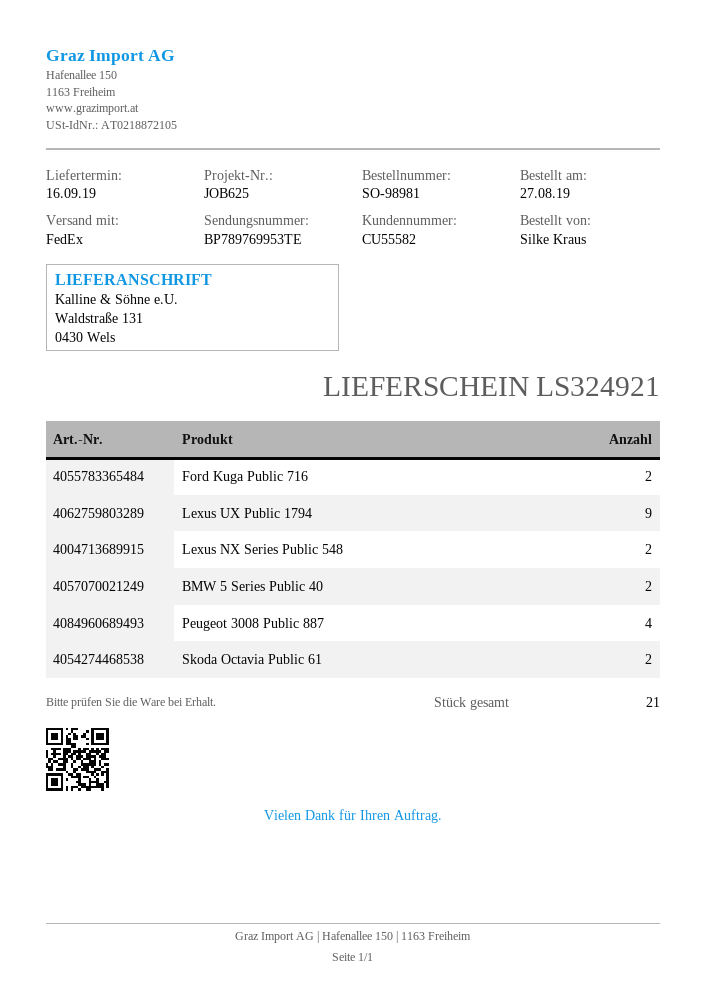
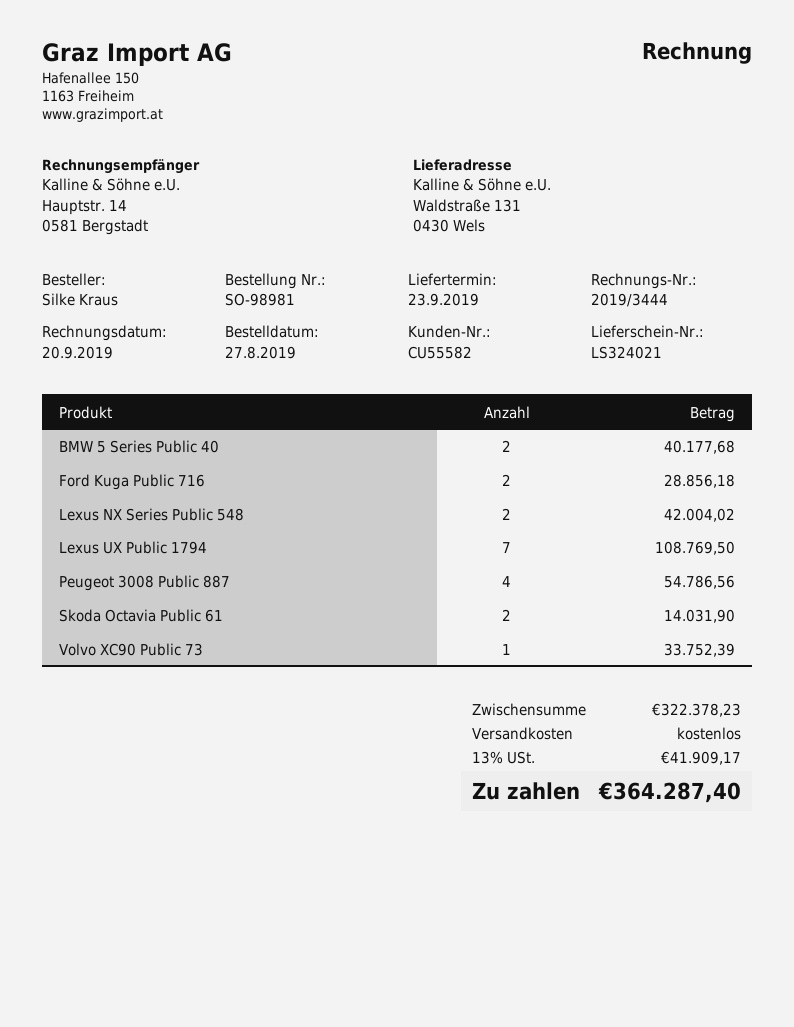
delivery note number: LS324921 -> LS324021
delivery date: 2019-09-16 -> 2019-09-23
Lexus UX Public 1794: 9 -> 7
Volvo XC90 Public 73: none -> 1

